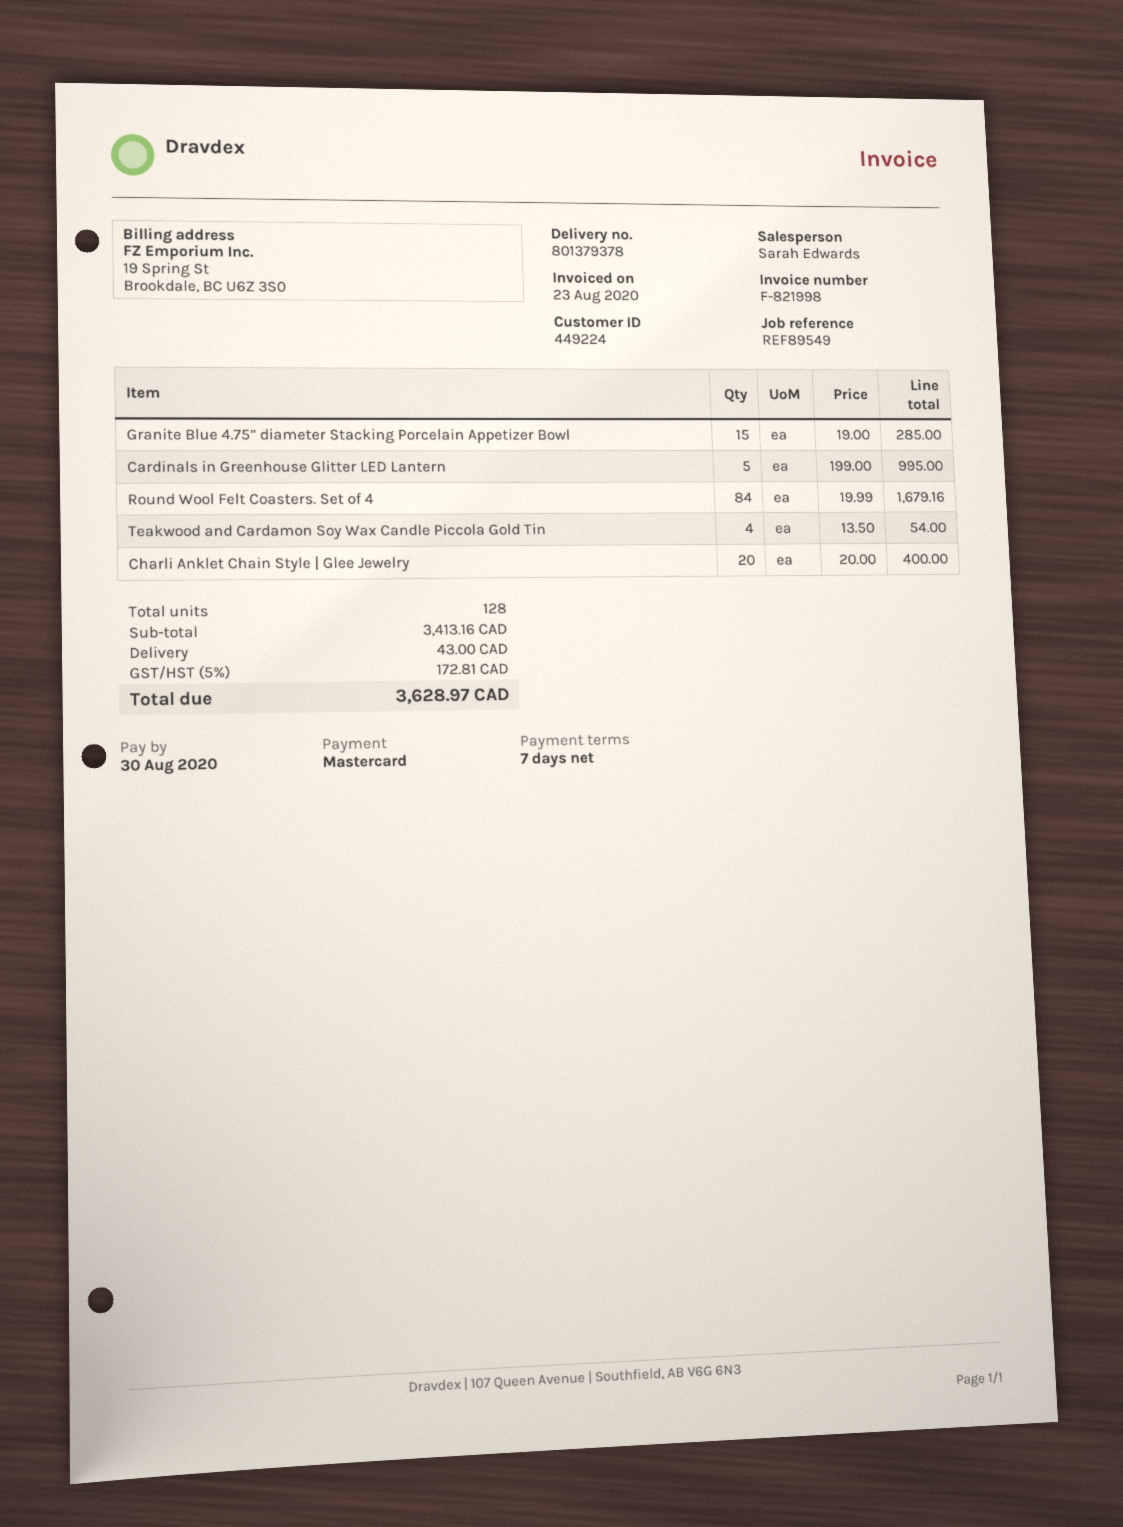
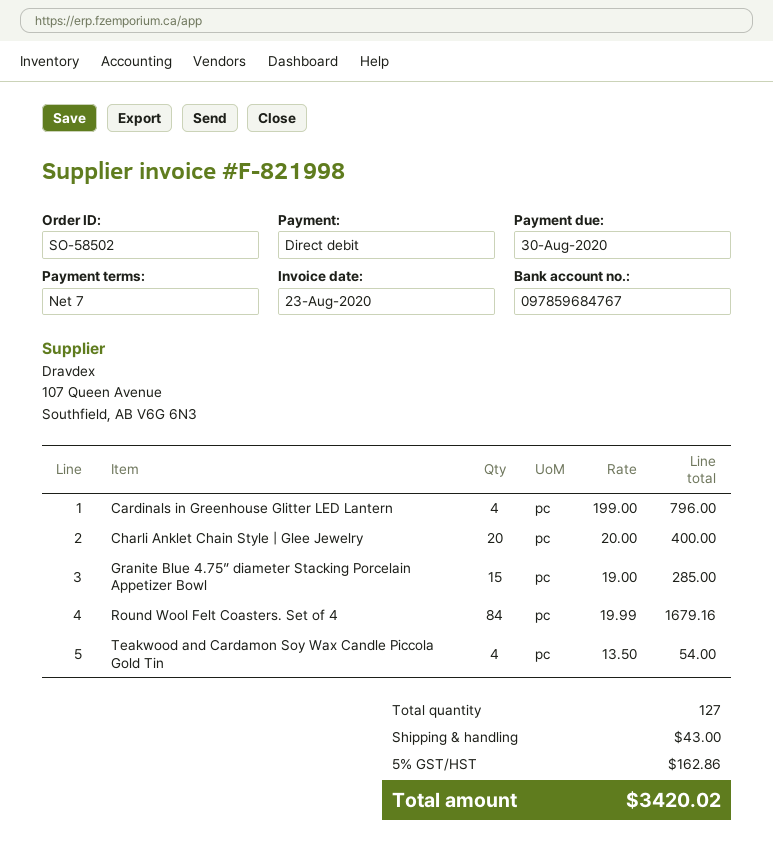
payment method: Mastercard -> direct debit
Cardinals in Greenhouse Glitter LED Lantern: 5 x 199.00 = 995.00 -> 4 x 199.00 = 796.00
total quantity: 128 -> 127
tax: 5% = 172.81 -> 5% = 162.86
total: 3628.97 -> 3420.02

